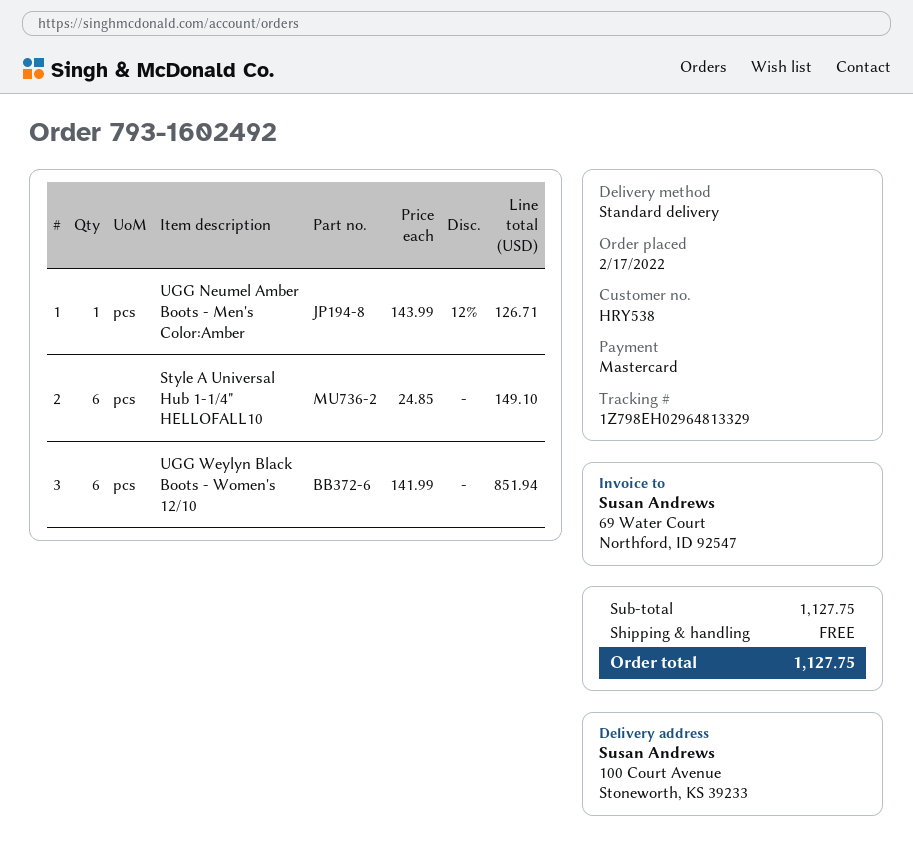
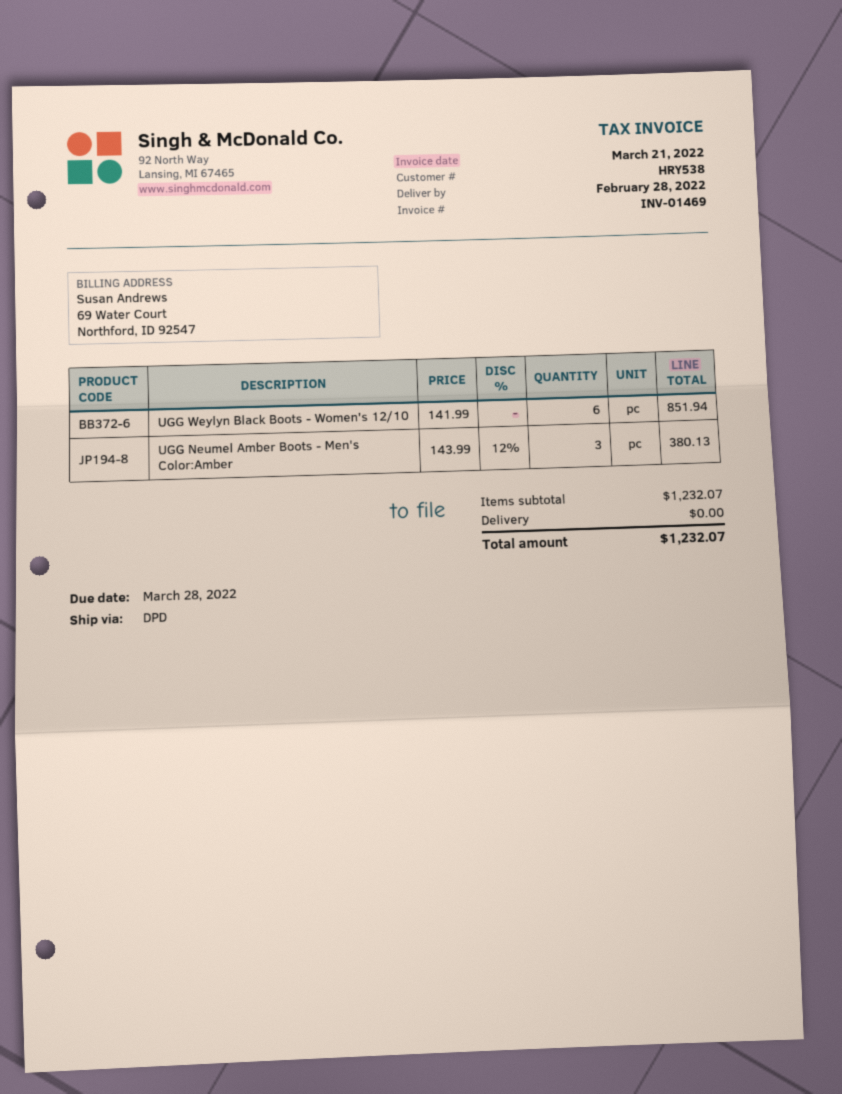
shipping method: standard -> DPD
UGG Neumel Amber Boots - Men's Color:Amber: 1 x 143.99 - 12% = 126.71 -> 3 x 143.99 - 12% = 380.13
Style A Universal Hub 1-1/4" HELLOFALL10: 6 x 24.85 = 149.10 -> none
subtotal: 1127.75 -> 1232.07
total: 1127.75 -> 1232.07

